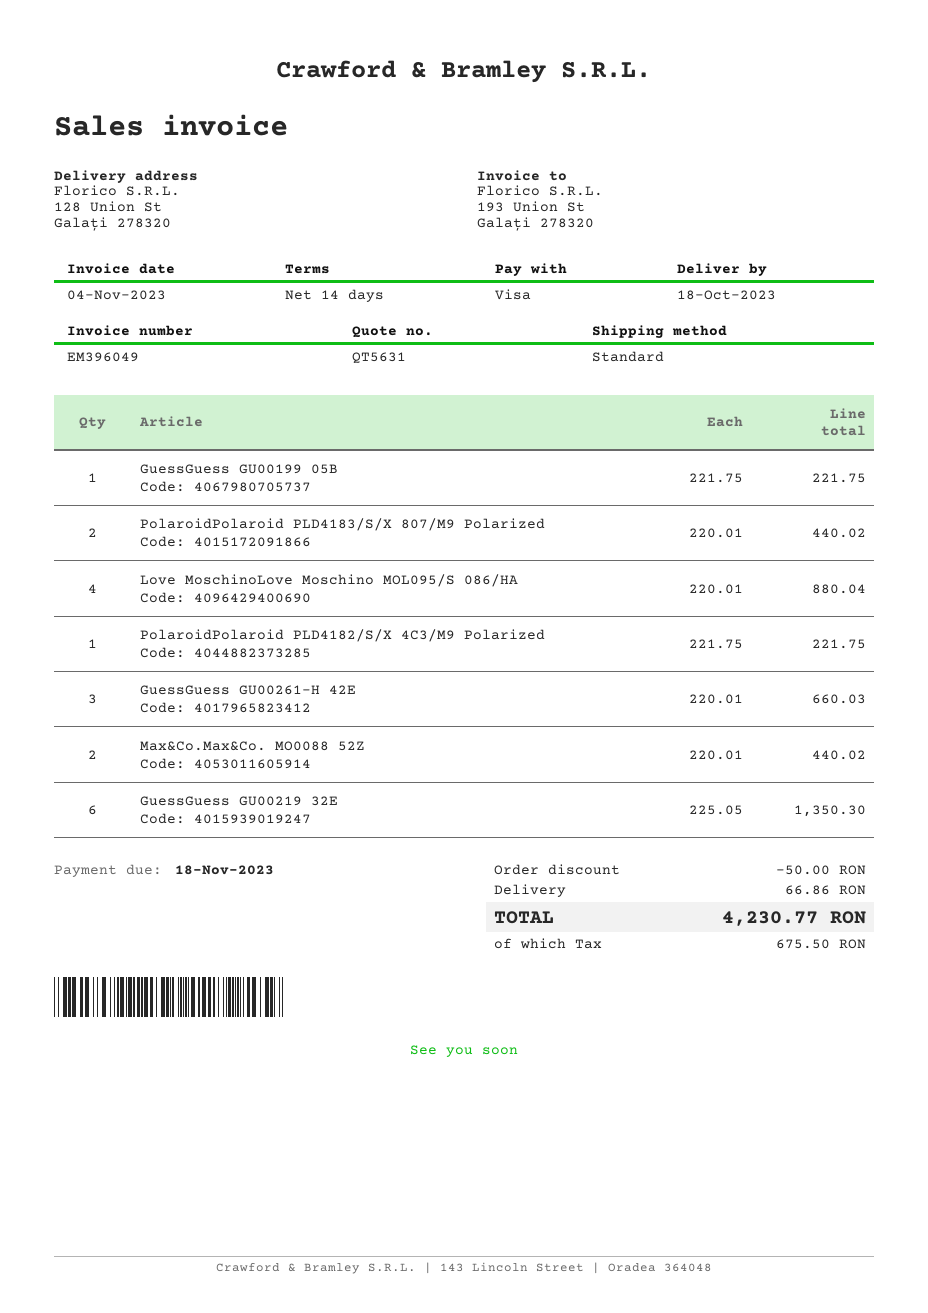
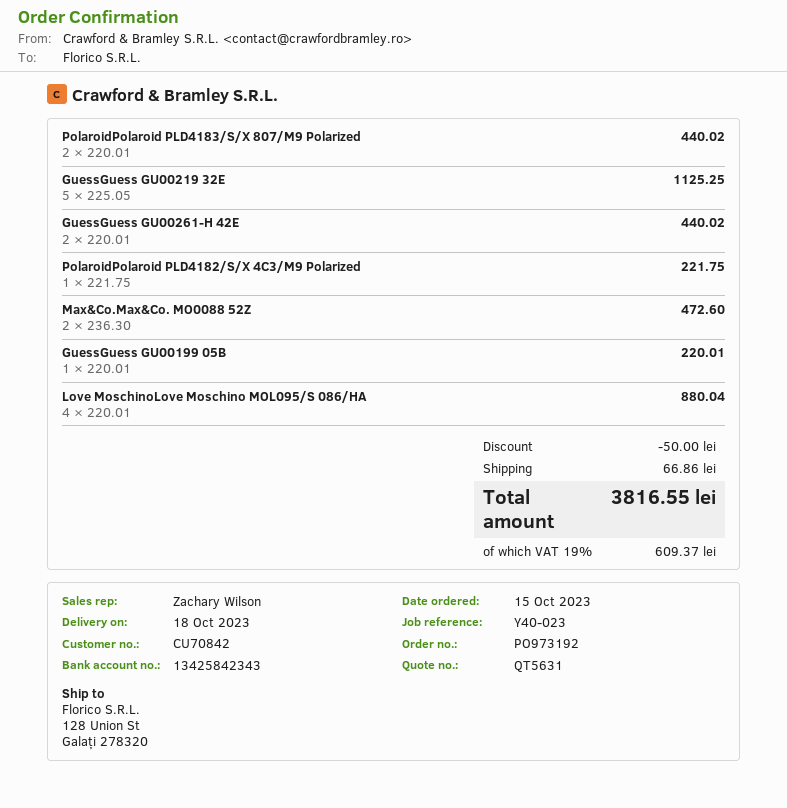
GuessGuess GU00199 05B: 1 x 221.75 = 221.75 -> 1 x 220.01 = 220.01
GuessGuess GU00261-H 42E: 3 x 220.01 = 660.03 -> 2 x 220.01 = 440.02
Max&Co.Max&Co. MO0088 52Z: 2 x 220.01 = 440.02 -> 2 x 236.30 = 472.60
GuessGuess GU00219 32E: 6 x 225.05 = 1350.30 -> 5 x 225.05 = 1125.25
tax: 675.50 -> 609.37
total: 4230.77 -> 3816.55

